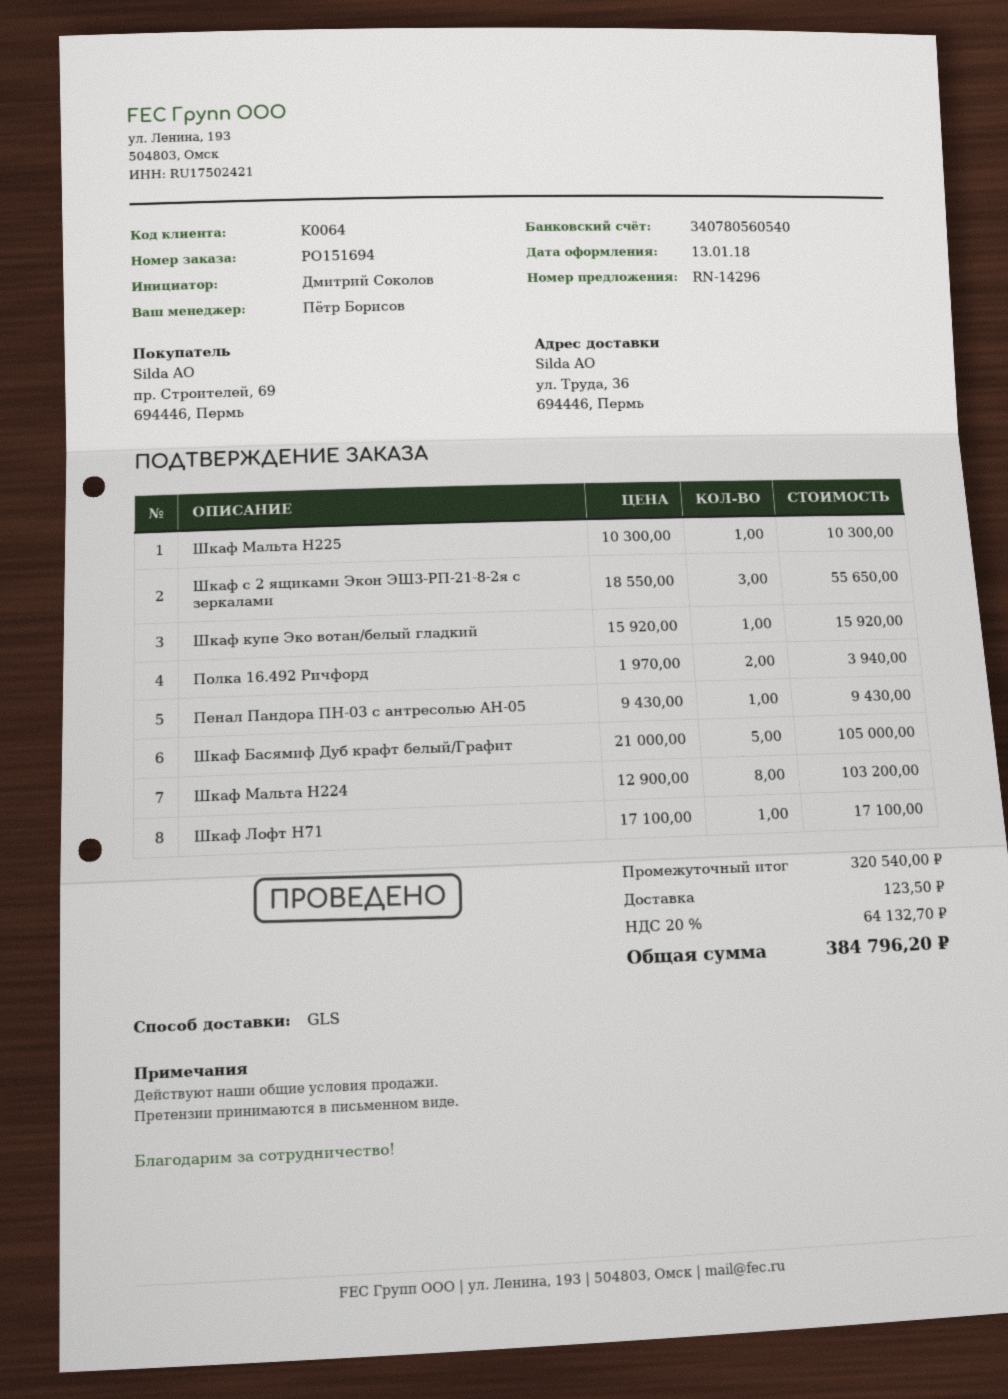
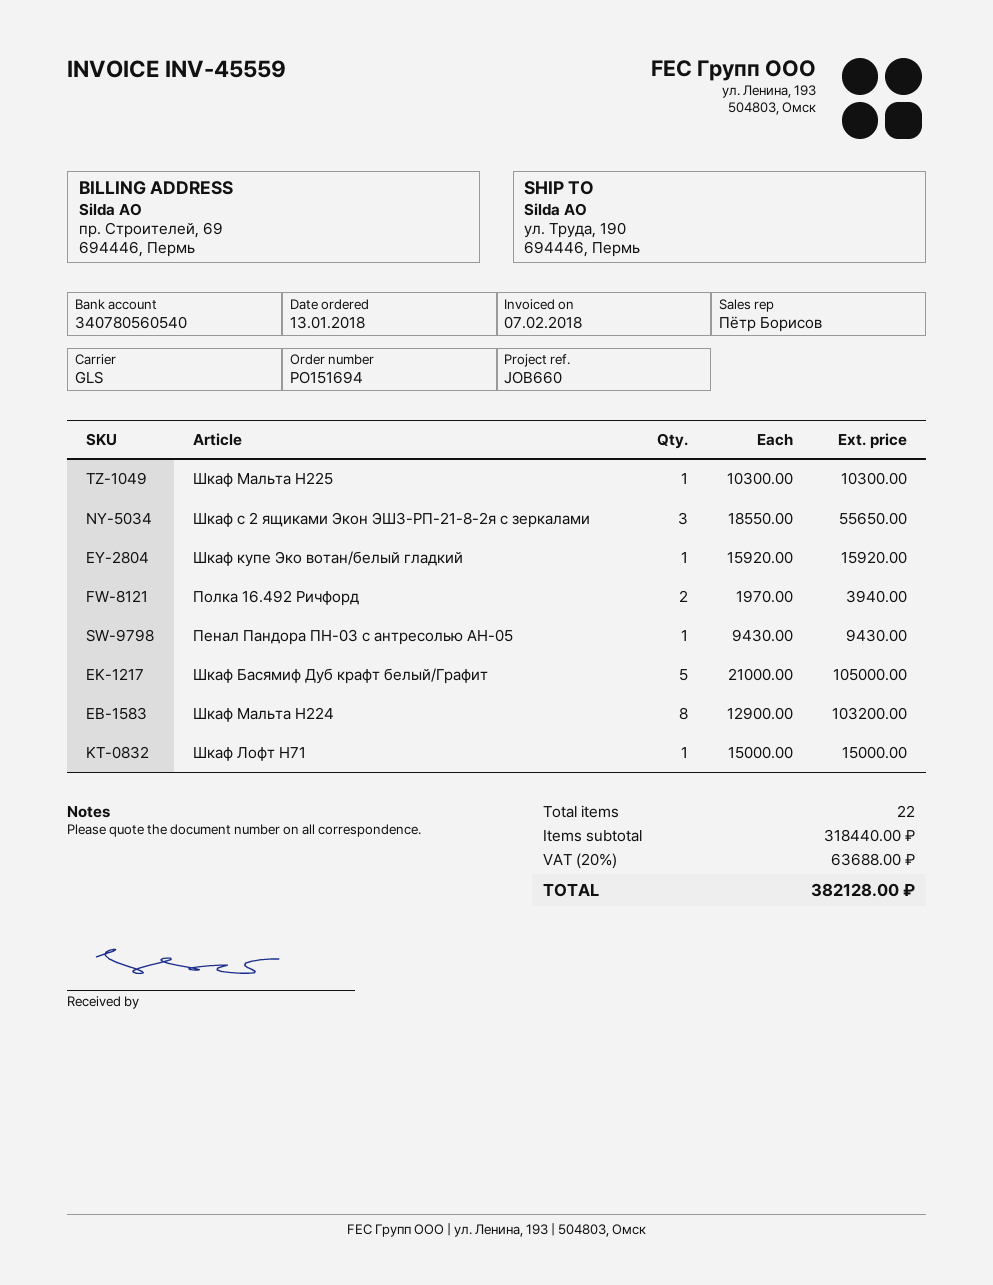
ship to: ул. Труда, 36, 694446, Пермь -> ул. Труда, 190, 694446, Пермь
Шкаф Лофт H71: 1 x 17100.00 = 17100.00 -> 1 x 15000.00 = 15000.00
subtotal: 320540.00 -> 318440.00
shipping: 123.50 -> none
tax: 20% = 64132.70 -> 20% = 63688.00
total: 384796.20 -> 382128.00

